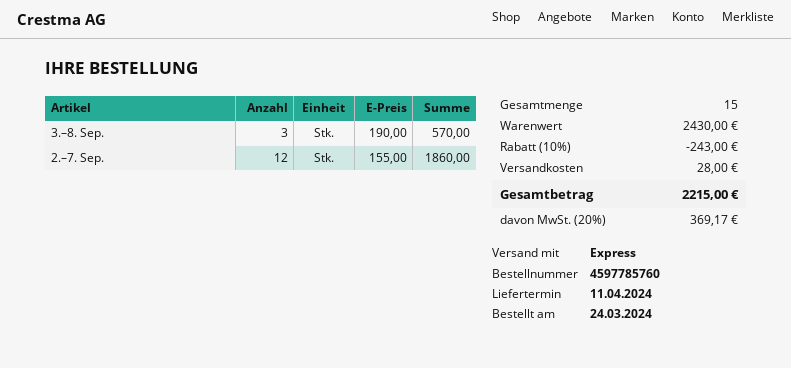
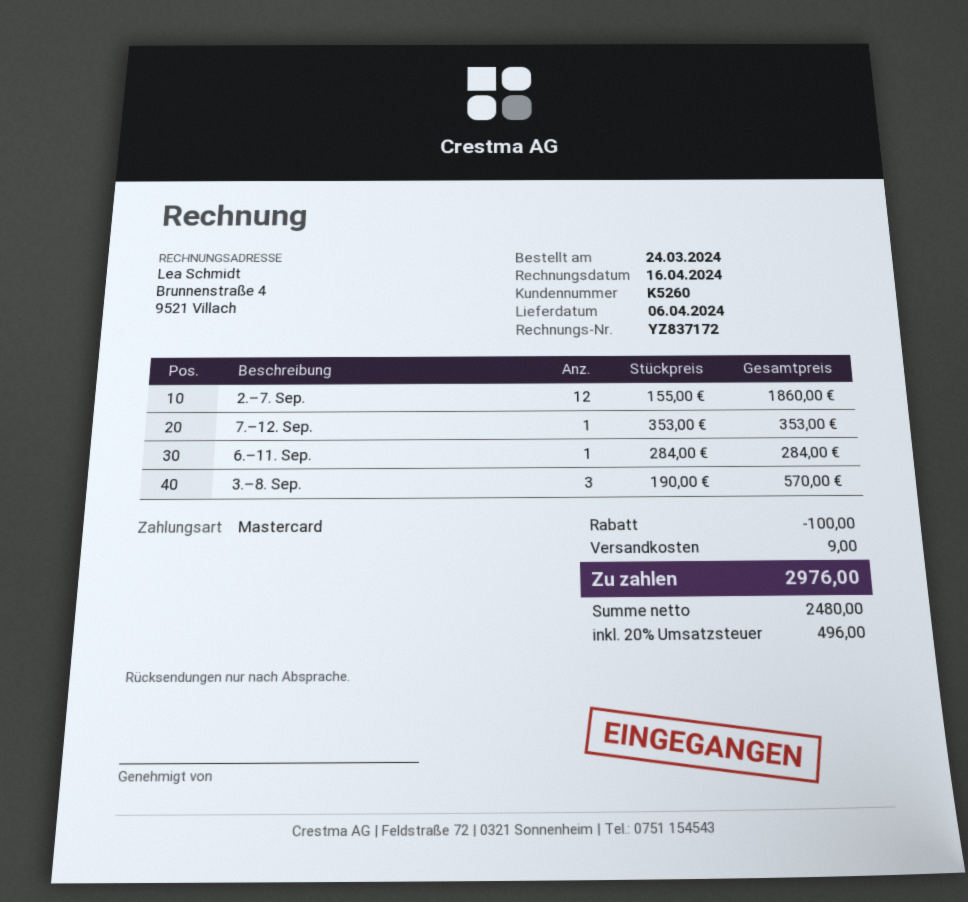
delivery date: 2024-04-11 -> 2024-04-06
7.–12. Sep.: none -> 1 x 353.00 = 353.00
6.–11. Sep.: none -> 1 x 284.00 = 284.00
discount: 243.00 -> 100.00
shipping: 28.00 -> 9.00
tax: 20% = 369.17 -> 20% = 496.00
total: 2215.00 -> 2976.00

